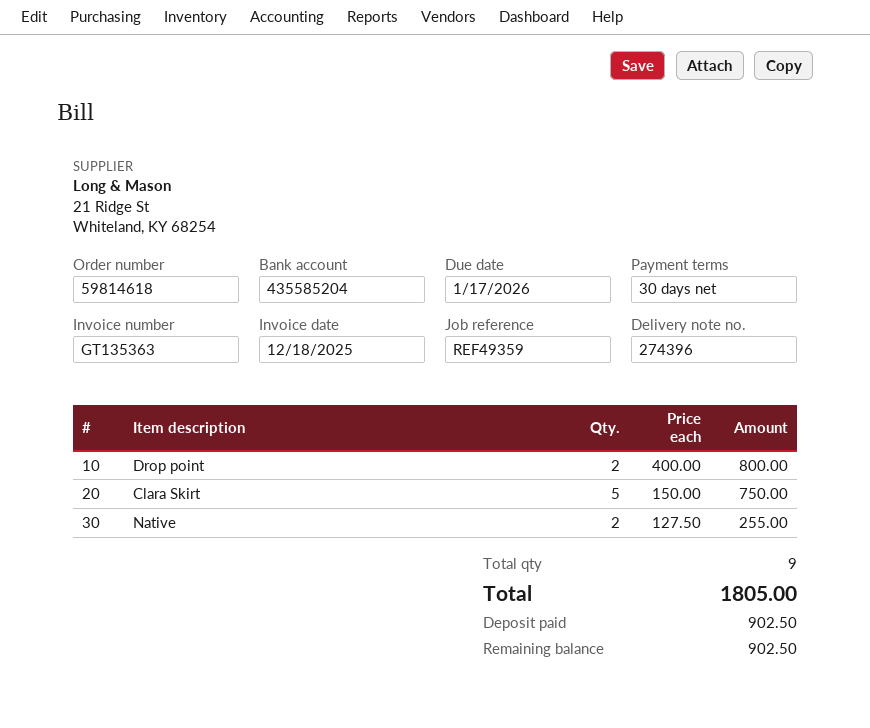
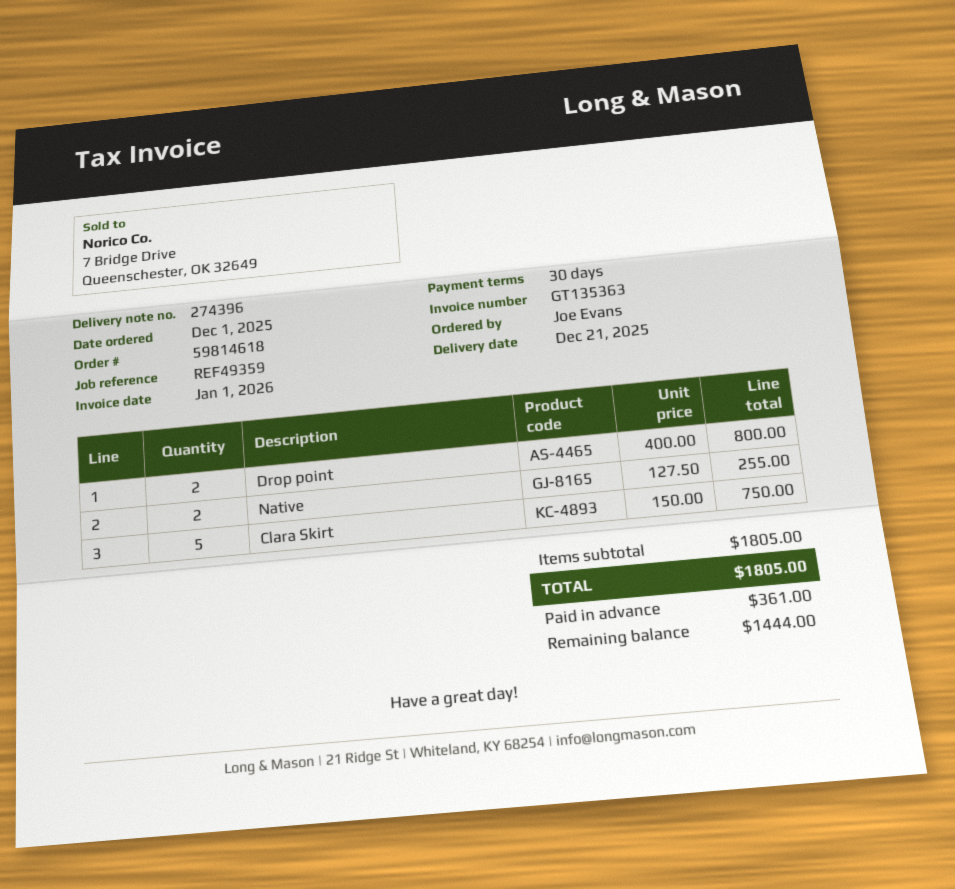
invoice date: 2025-12-18 -> 2026-01-01
deposit: 902.50 -> 361.00
balance: 902.50 -> 1444.00

